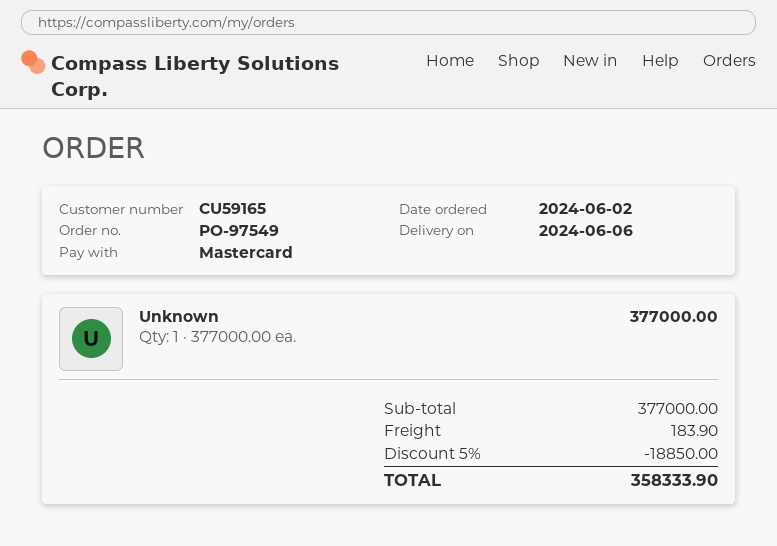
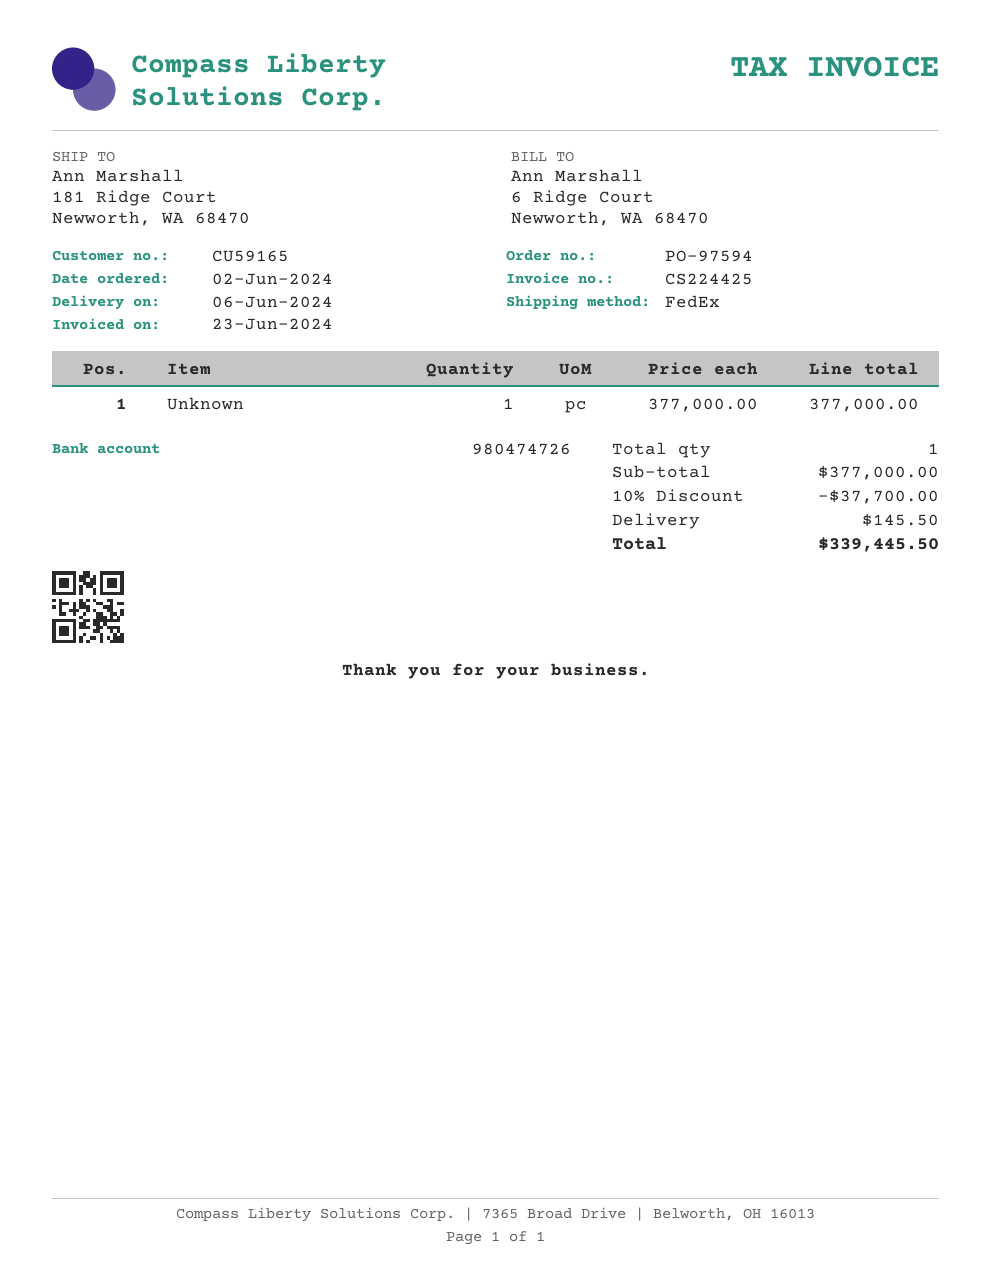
order number: PO-97549 -> PO-97594
discount: 5% = 18850.00 -> 10% = 37700.00
shipping: 183.90 -> 145.50
total: 358333.90 -> 339445.50

